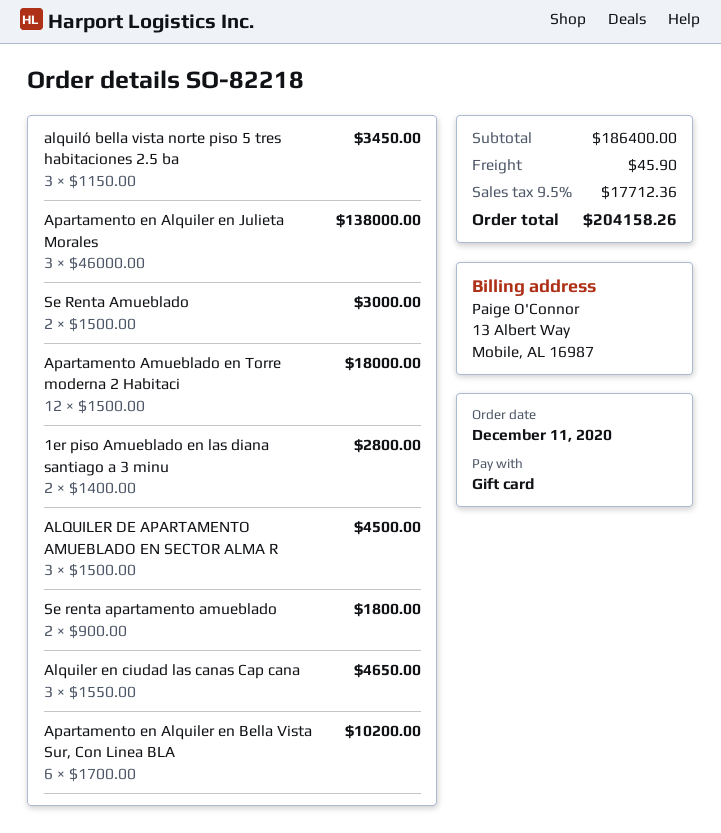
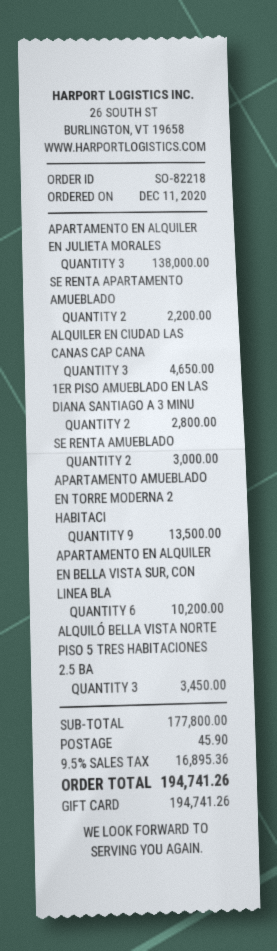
Apartamento Amueblado en Torre moderna 2 Habitaci: 12 for 18000.00 -> 9 for 13500.00
ALQUILER DE APARTAMENTO AMUEBLADO EN SECTOR ALMA R: 3 for 4500.00 -> none
Se renta apartamento amueblado: 2 for 1800.00 -> 2 for 2200.00
subtotal: 186400.00 -> 177800.00
tax: 9.5% = 17712.36 -> 9.5% = 16895.36
total: 204158.26 -> 194741.26

